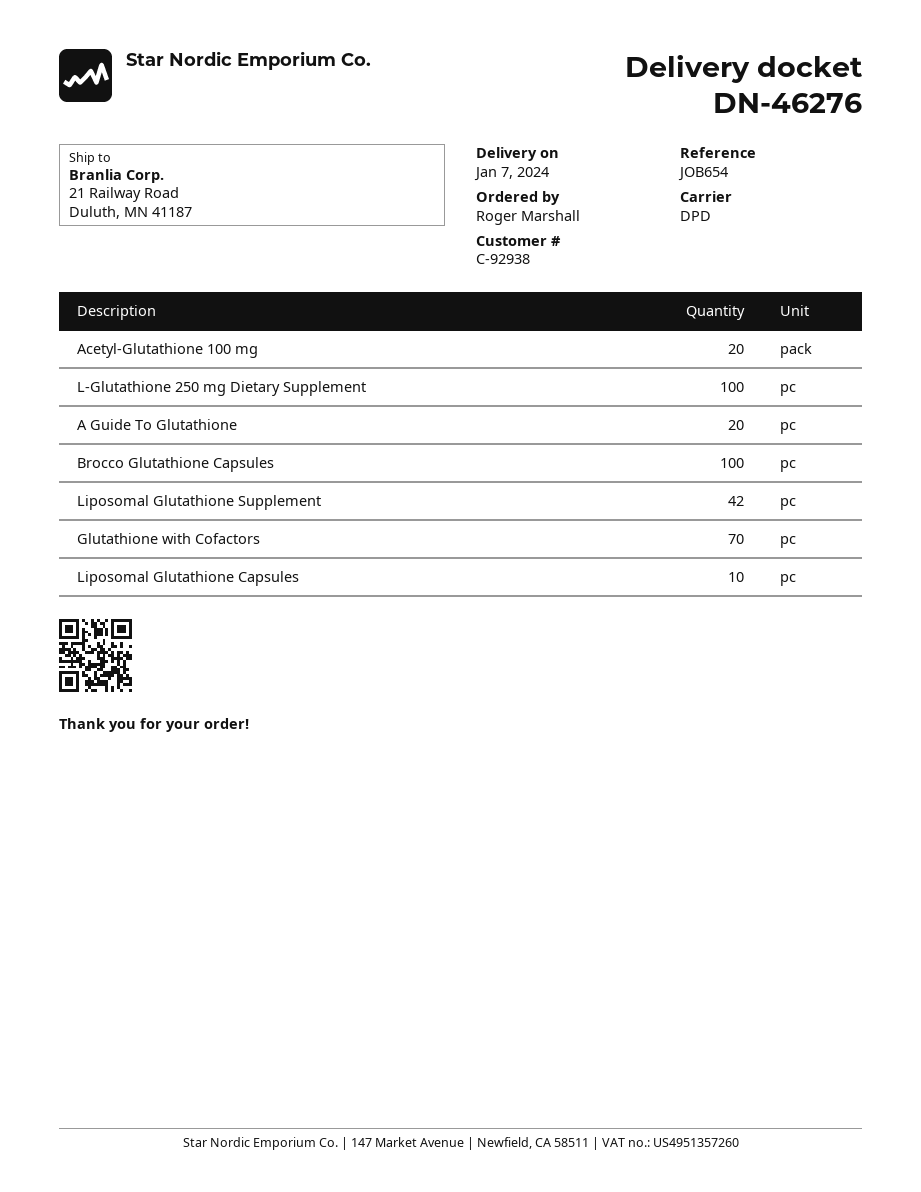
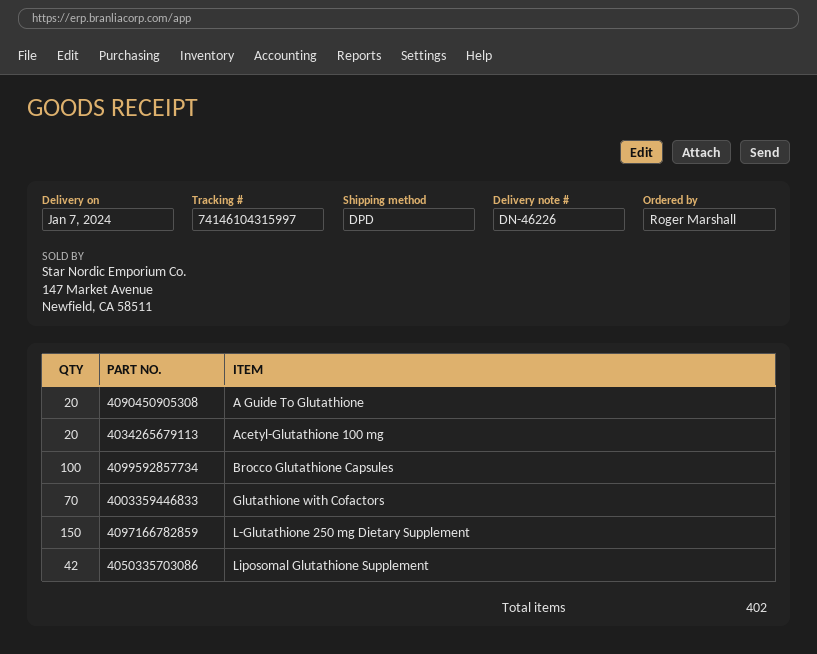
delivery note number: DN-46276 -> DN-46226
L-Glutathione 250 mg Dietary Supplement: 100 -> 150
Liposomal Glutathione Capsules: 10 -> none

